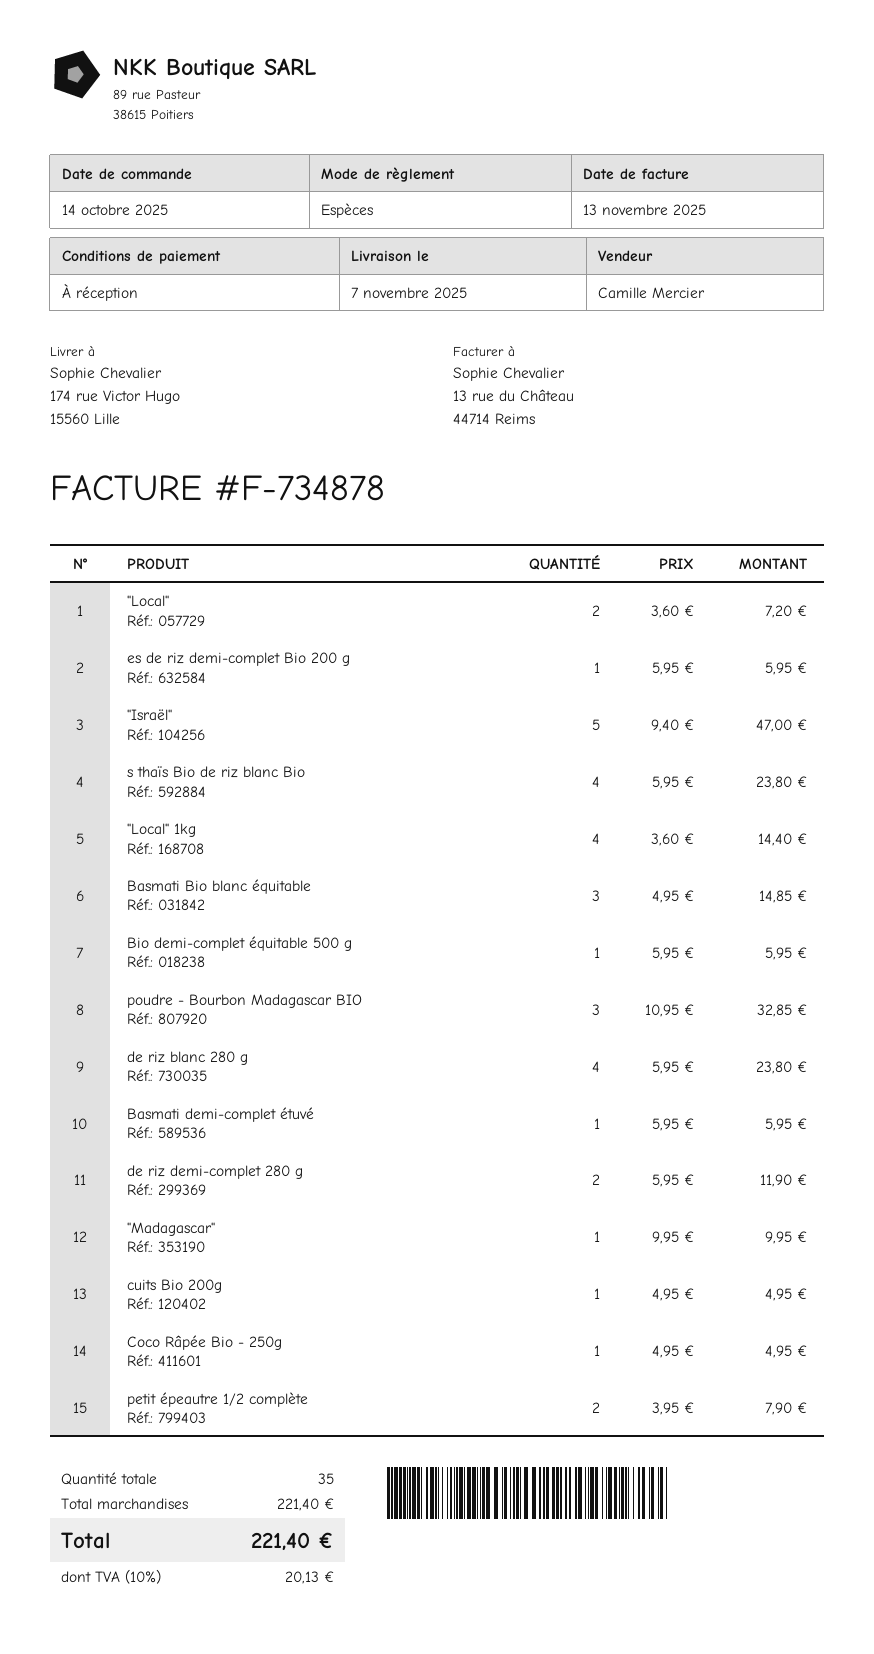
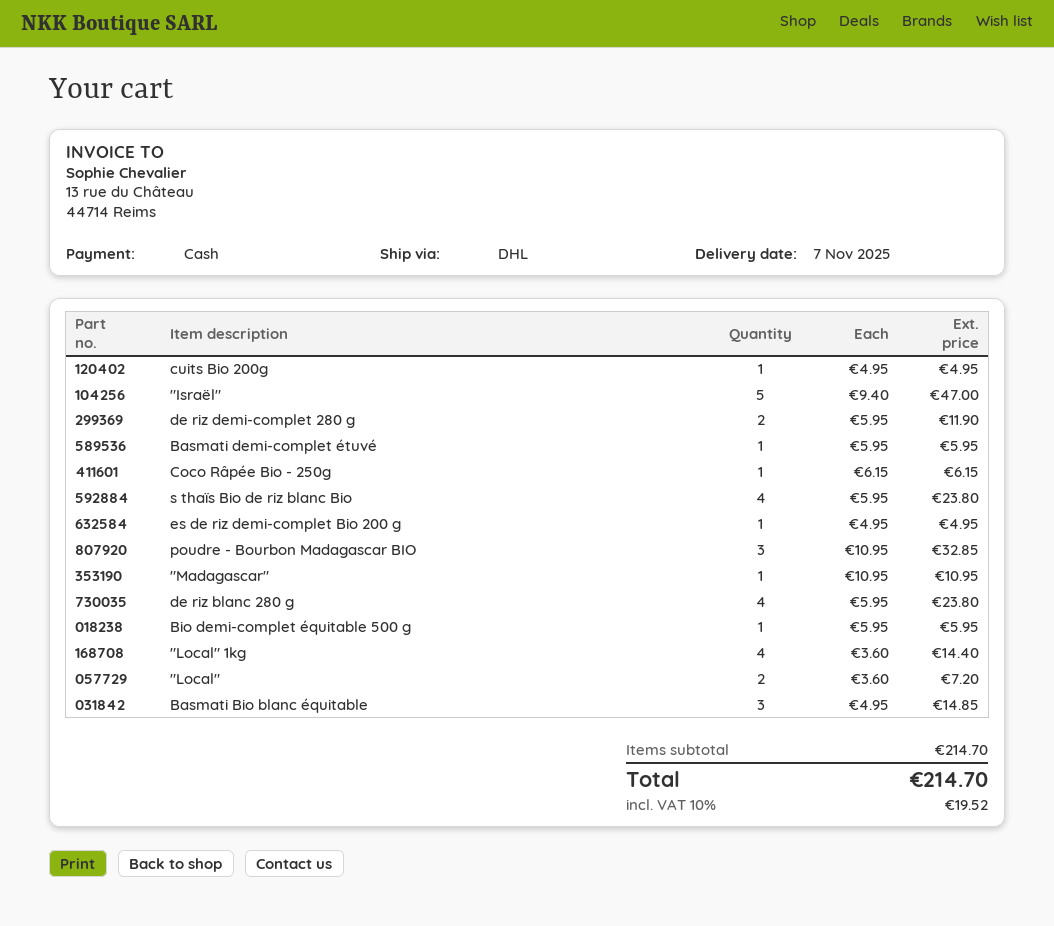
es de riz demi-complet Bio 200 g: 1 x 5.95 = 5.95 -> 1 x 4.95 = 4.95
"Madagascar": 1 x 9.95 = 9.95 -> 1 x 10.95 = 10.95
Coco Râpée Bio - 250g: 1 x 4.95 = 4.95 -> 1 x 6.15 = 6.15
petit épeautre 1/2 complète: 2 x 3.95 = 7.90 -> none
subtotal: 221.40 -> 214.70
tax: 10% = 20.13 -> 10% = 19.52
total: 221.40 -> 214.70

